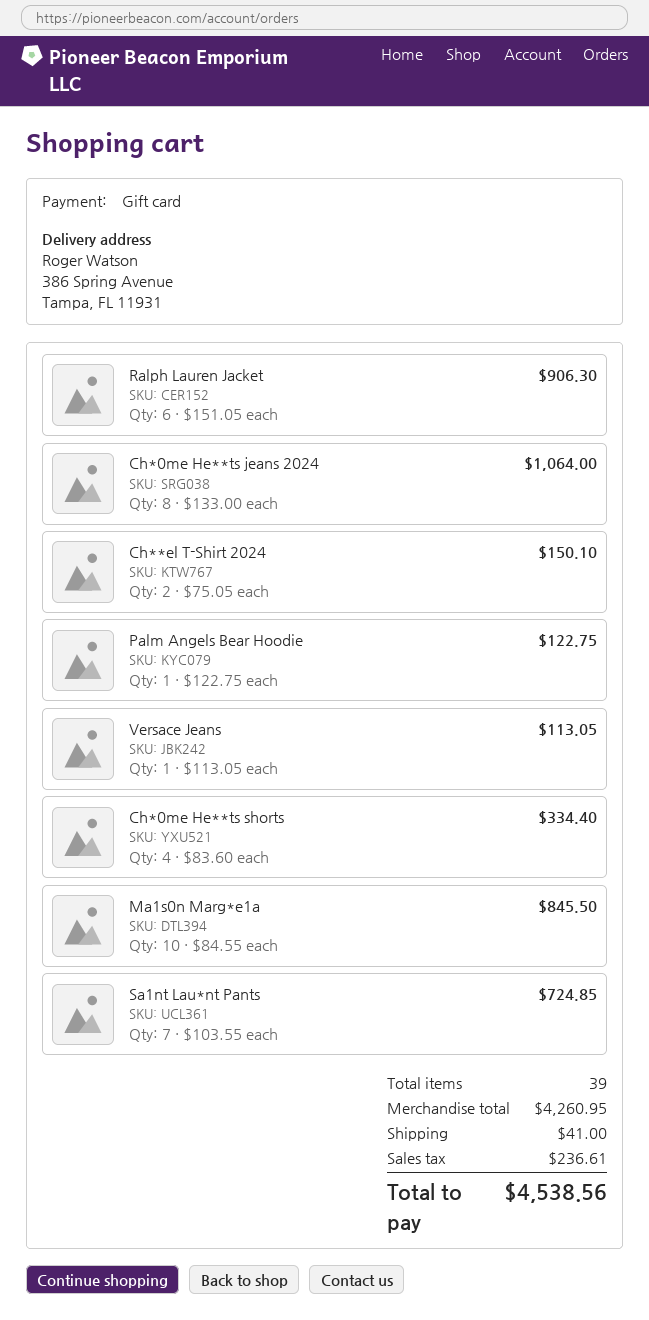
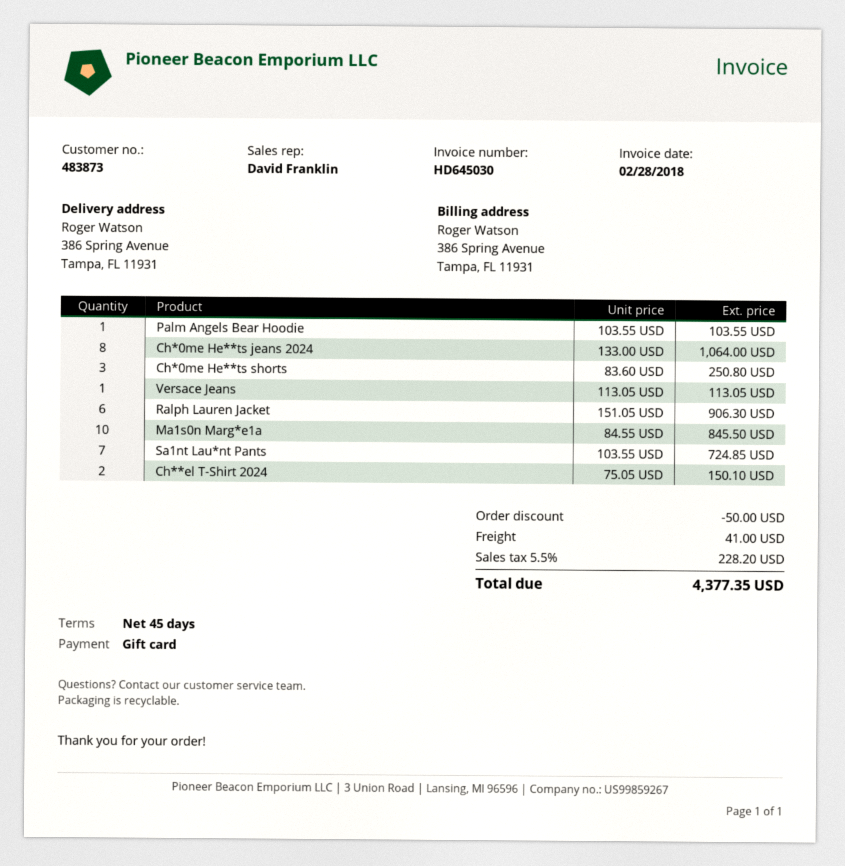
Palm Angels Bear Hoodie: 1 x 122.75 = 122.75 -> 1 x 103.55 = 103.55
Ch*0me He**ts shorts: 4 x 83.60 = 334.40 -> 3 x 83.60 = 250.80
discount: none -> 50.00
tax: 236.61 -> 228.20
total: 4538.56 -> 4377.35

